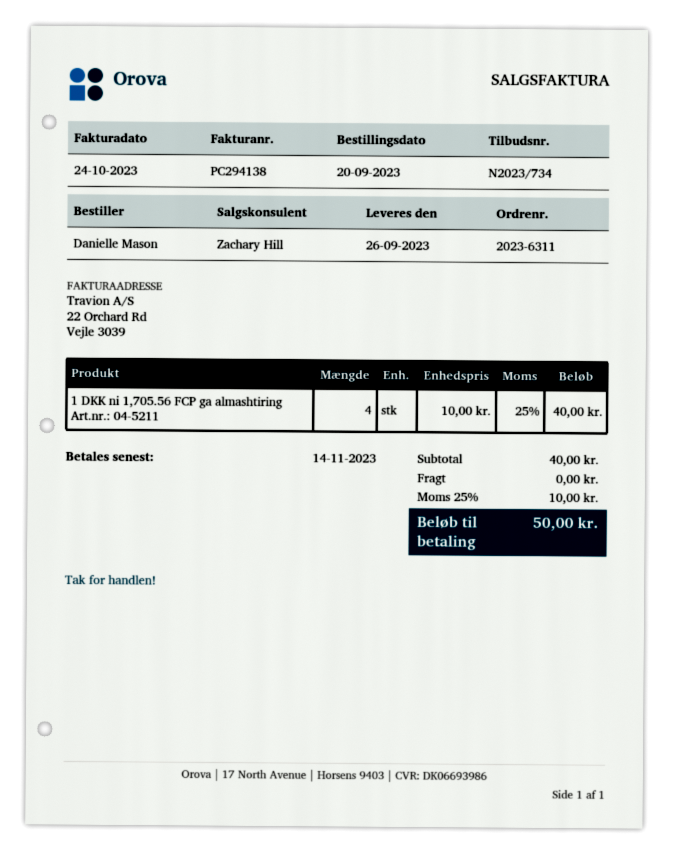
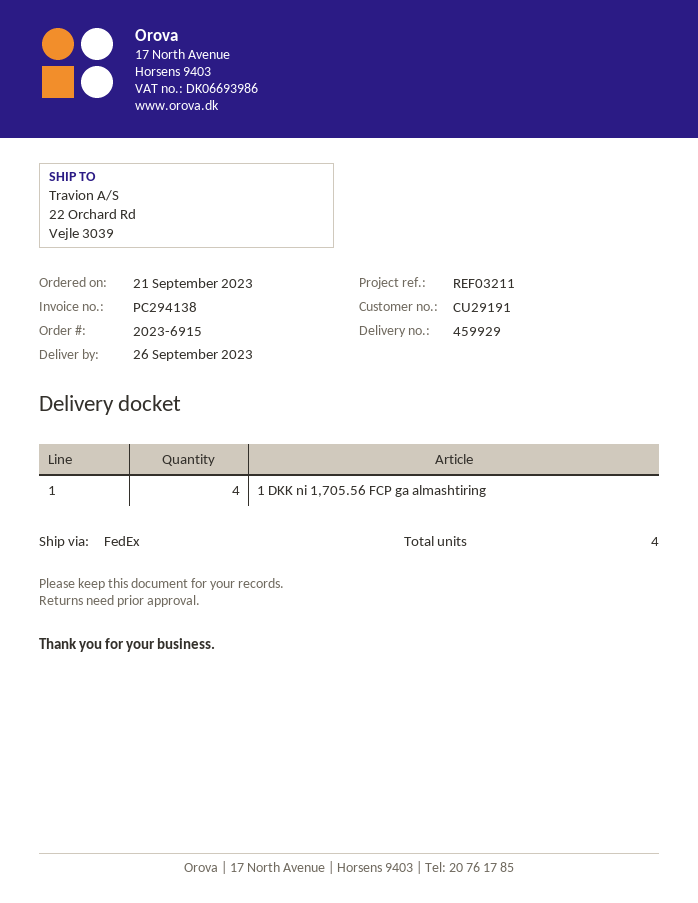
order number: 2023-6311 -> 2023-6915
order date: 2023-09-20 -> 2023-09-21

